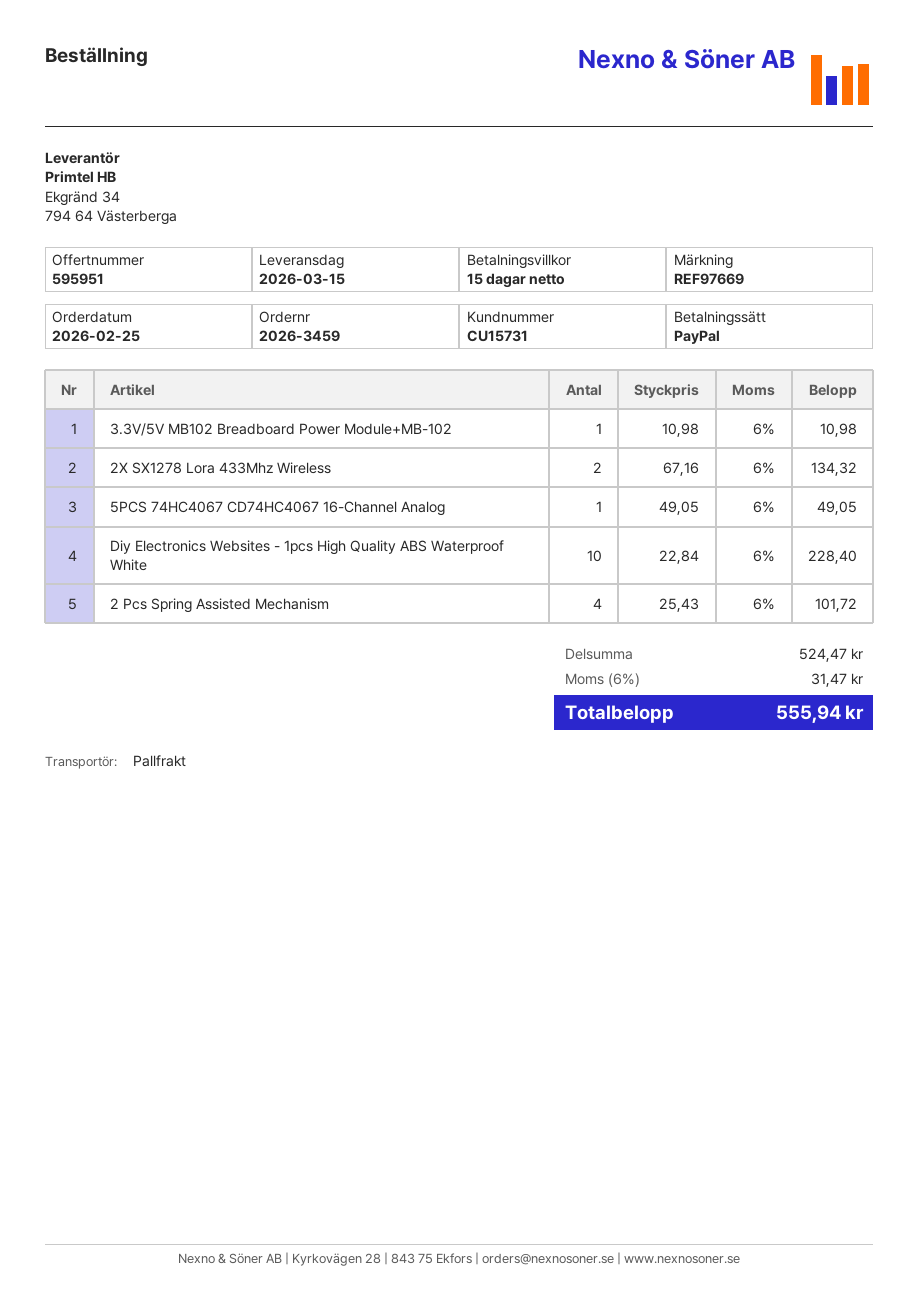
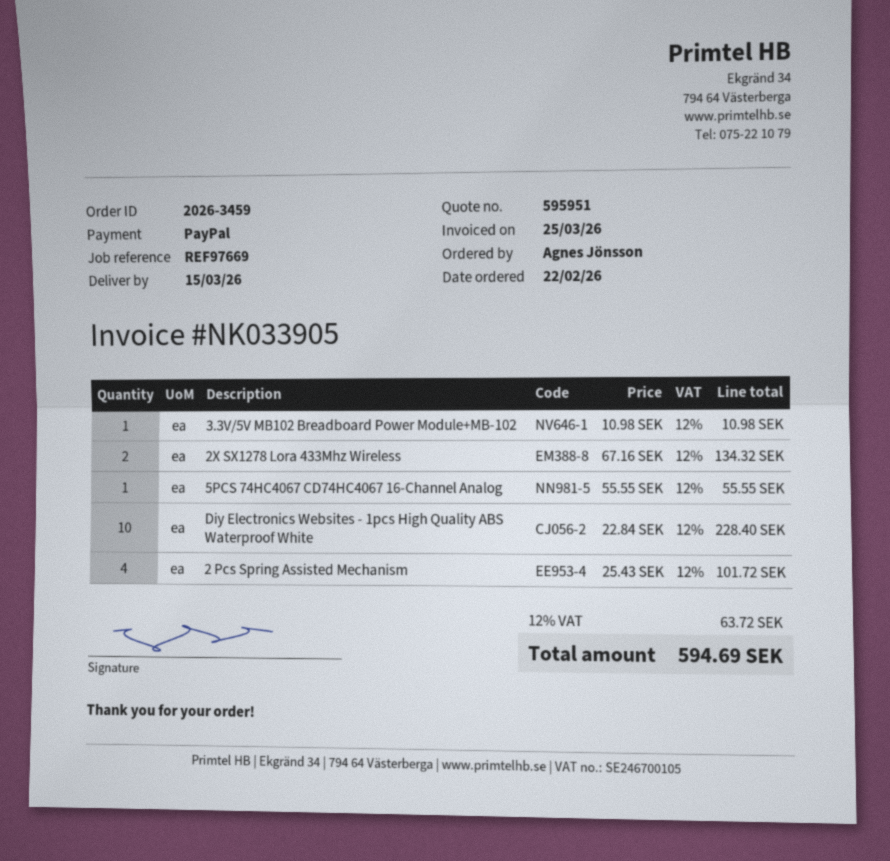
order date: 2026-02-25 -> 2026-02-22
5PCS 74HC4067 CD74HC4067 16-Channel Analog: 1 x 49.05 = 49.05 -> 1 x 55.55 = 55.55
tax: 6% = 31.47 -> 12% = 63.72
total: 555.94 -> 594.69

